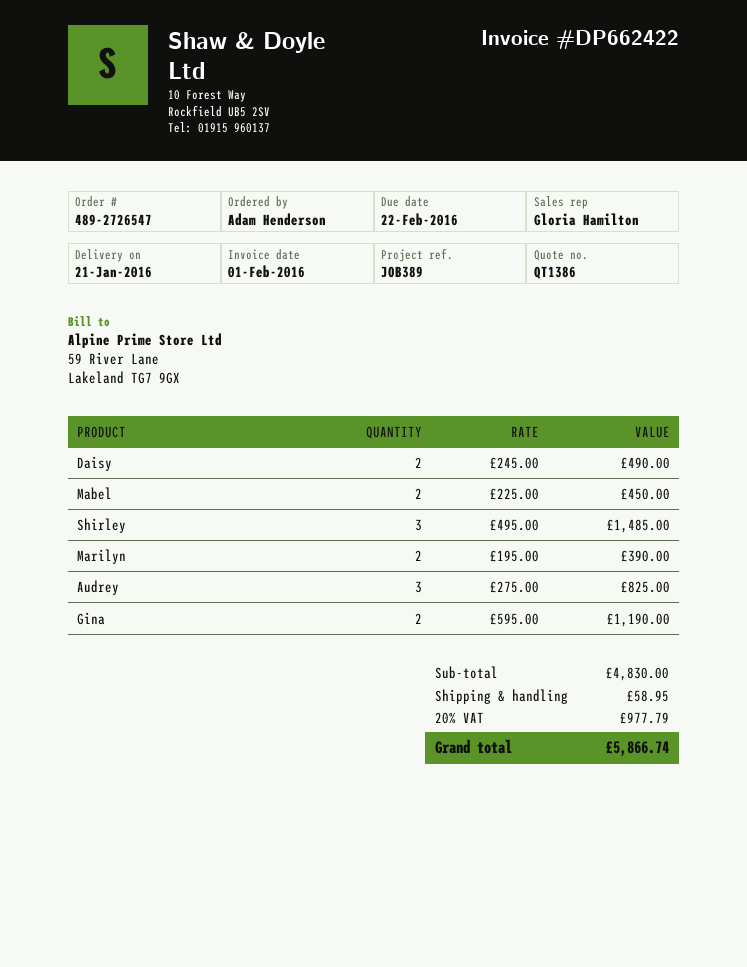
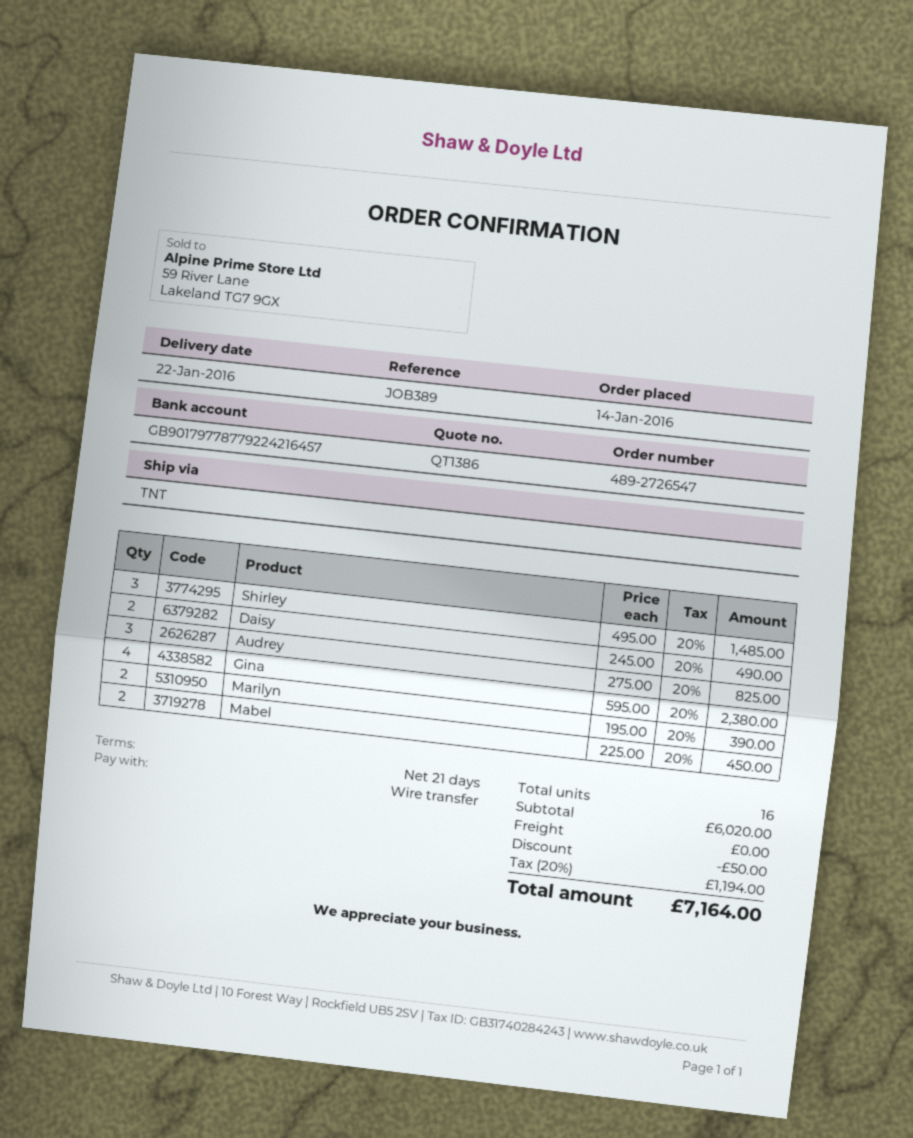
delivery date: 2016-01-21 -> 2016-01-22
Gina: 2 x 595.00 = 1190.00 -> 4 x 595.00 = 2380.00
subtotal: 4830.00 -> 6020.00
discount: none -> 50.00
shipping: 58.95 -> 0.00
tax: 20% = 977.79 -> 20% = 1194.00
total: 5866.74 -> 7164.00

